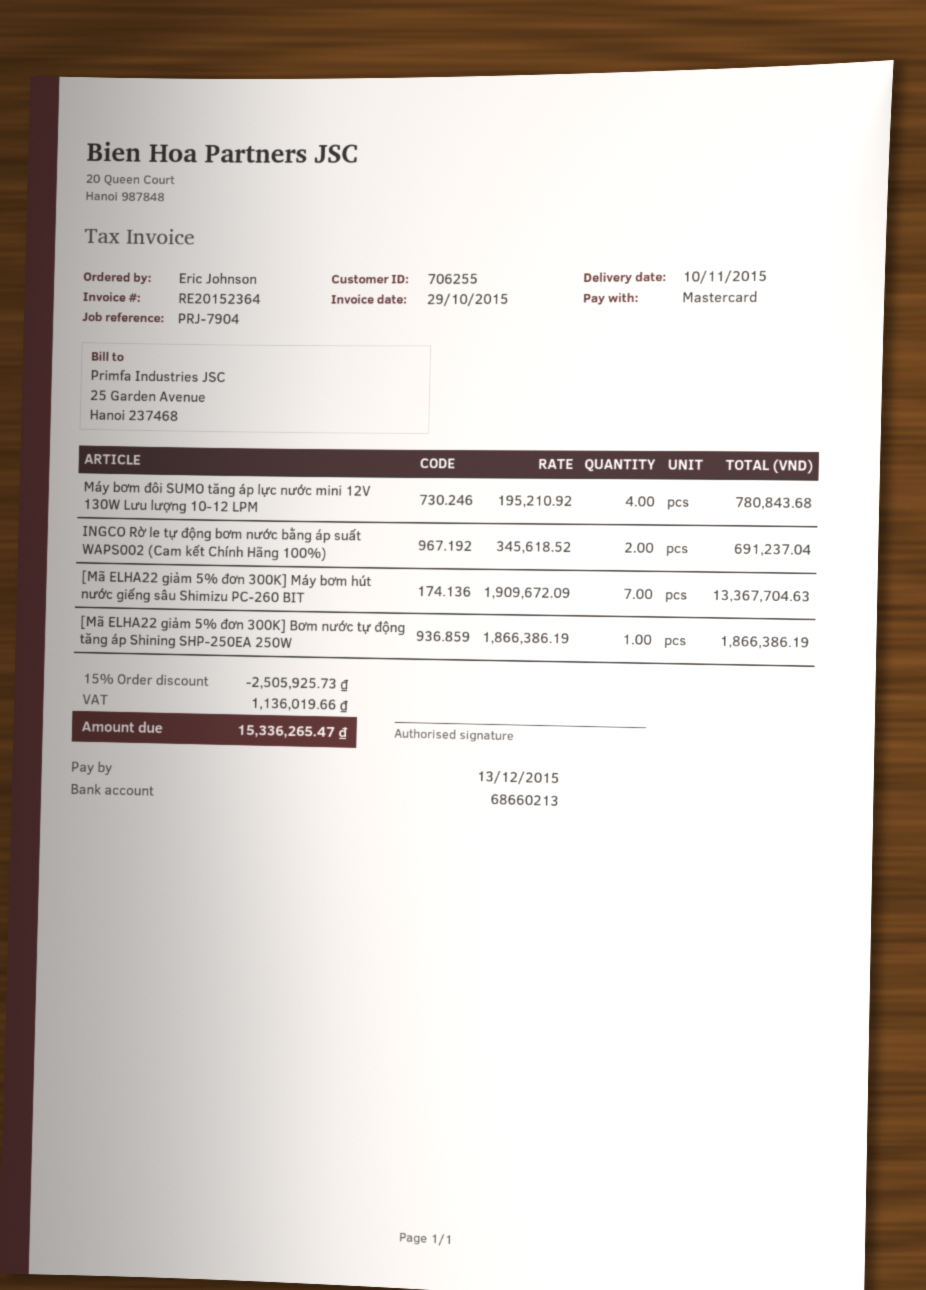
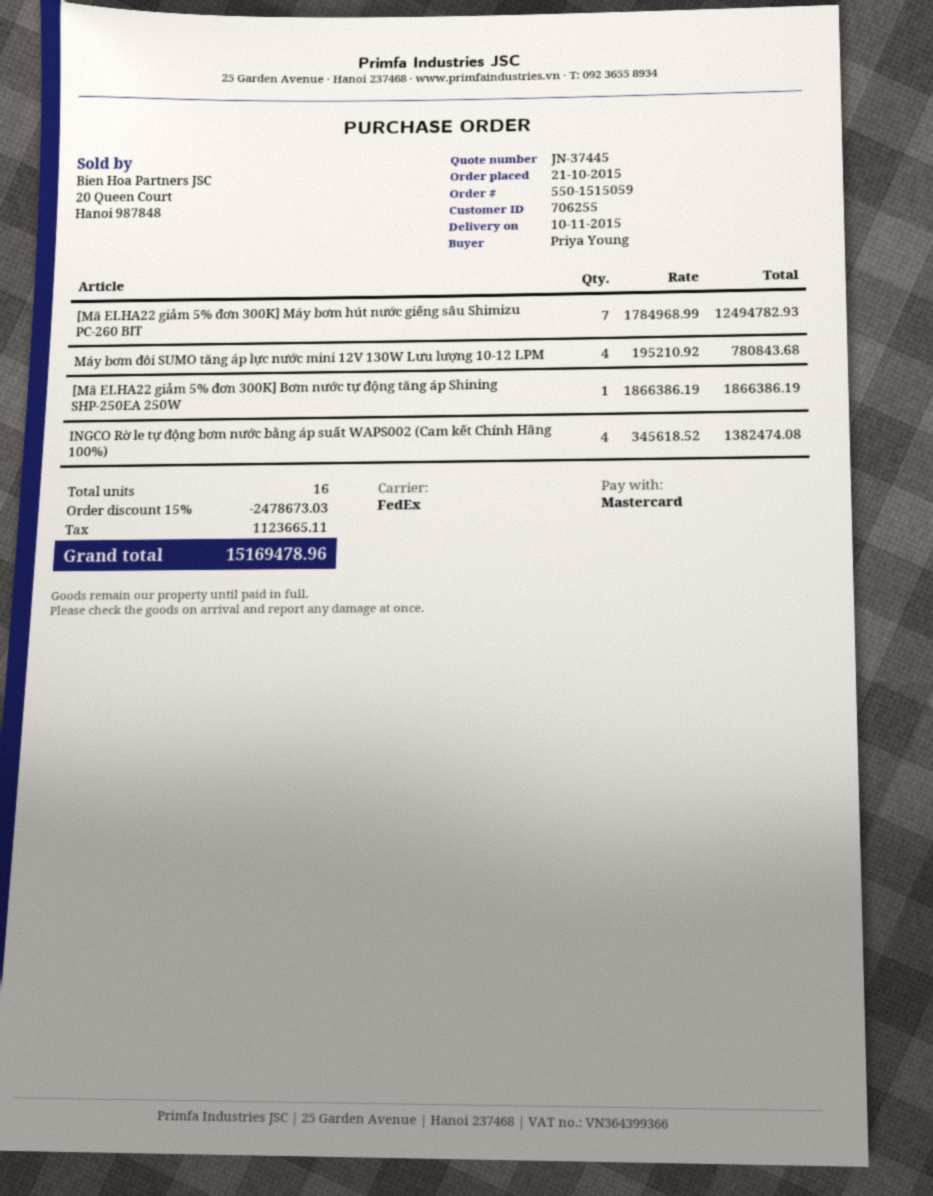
ordered by: Eric Johnson -> Priya Young
INGCO Rờ le tự động bơm nước bằng áp suất WAPS002 (Cam kết Chính Hãng 100%): 2 x 345618.52 = 691237.04 -> 4 x 345618.52 = 1382474.08
[Mã ELHA22 giảm 5% đơn 300K] Máy bơm hút nước giếng sâu Shimizu PC-260 BIT: 7 x 1909672.09 = 13367704.63 -> 7 x 1784968.99 = 12494782.93
discount: 15% = 2505925.73 -> 15% = 2478673.03
tax: 1136019.66 -> 1123665.11
total: 15336265.47 -> 15169478.96

